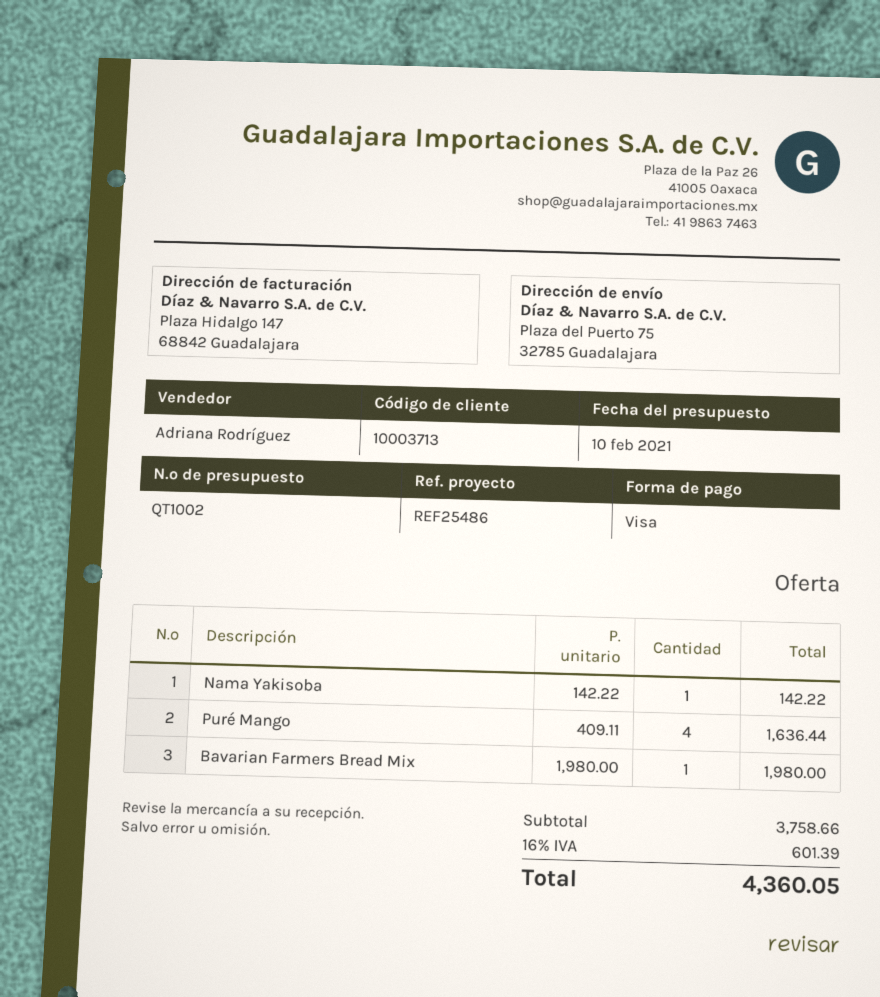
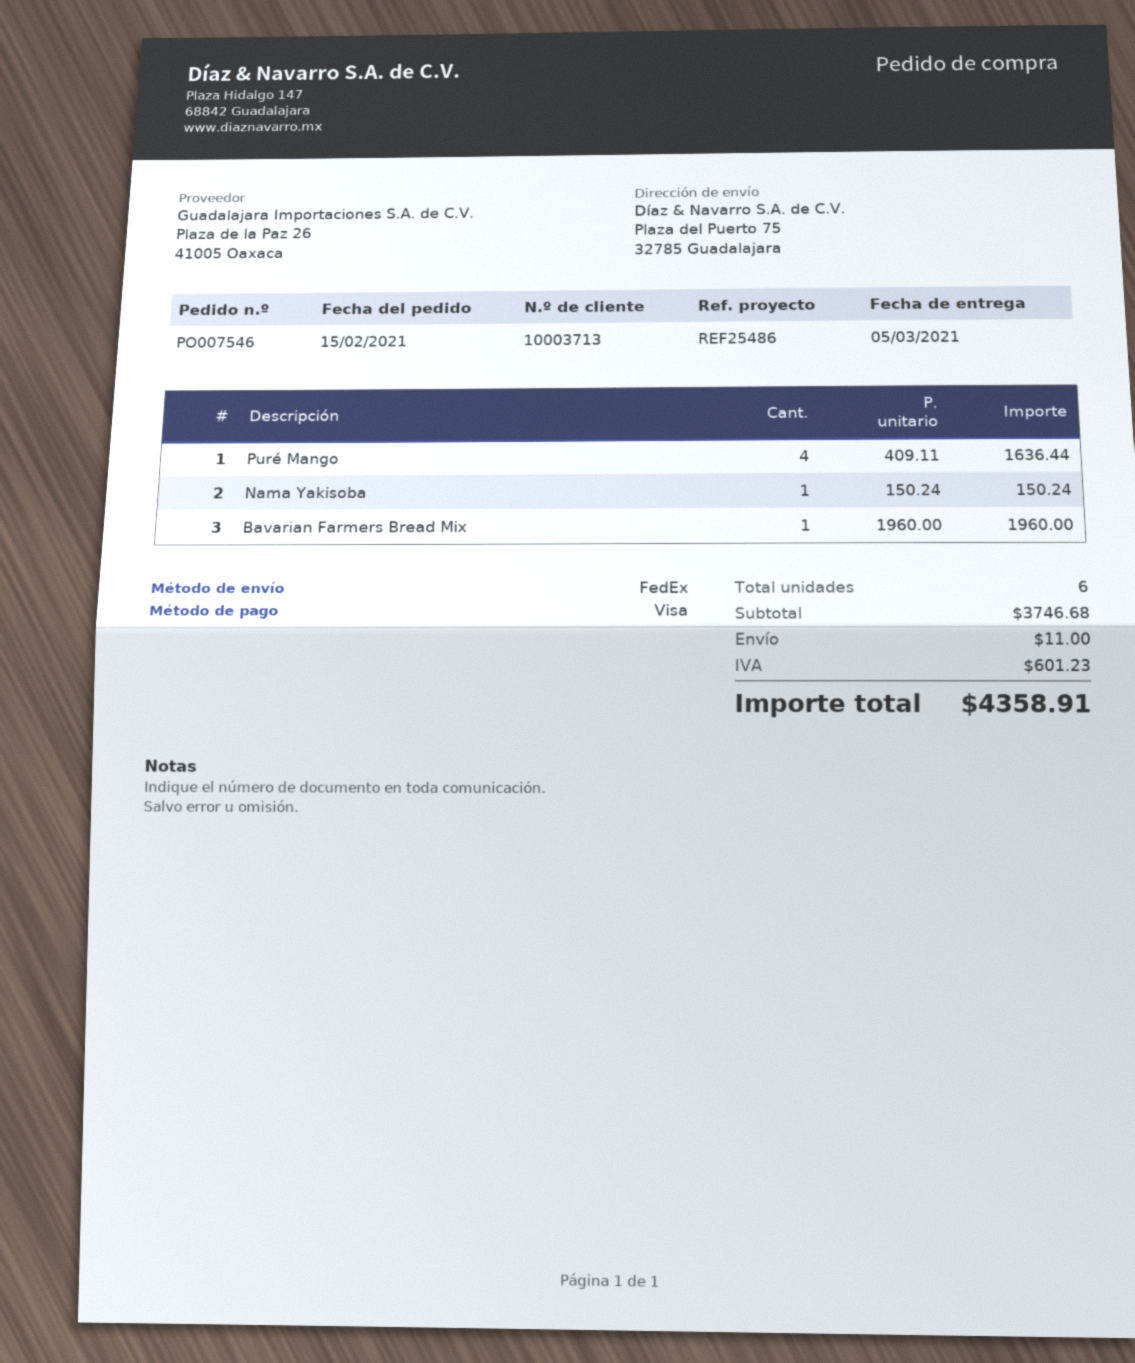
Nama Yakisoba: 1 x 142.22 = 142.22 -> 1 x 150.24 = 150.24
Bavarian Farmers Bread Mix: 1 x 1980.00 = 1980.00 -> 1 x 1960.00 = 1960.00
subtotal: 3758.66 -> 3746.68
shipping: none -> 11.00
tax: 601.39 -> 601.23
total: 4360.05 -> 4358.91

